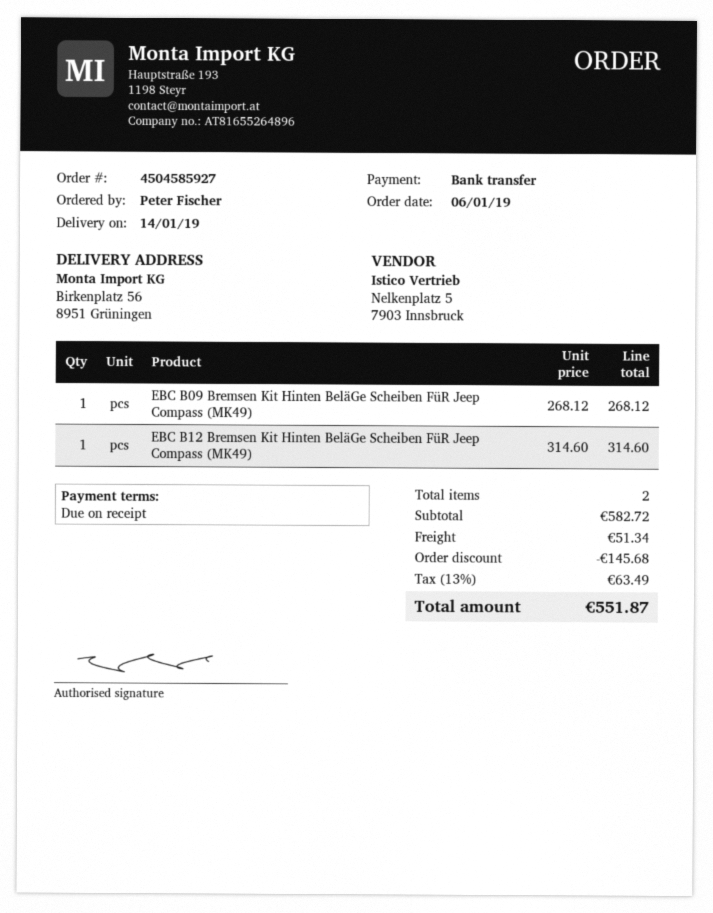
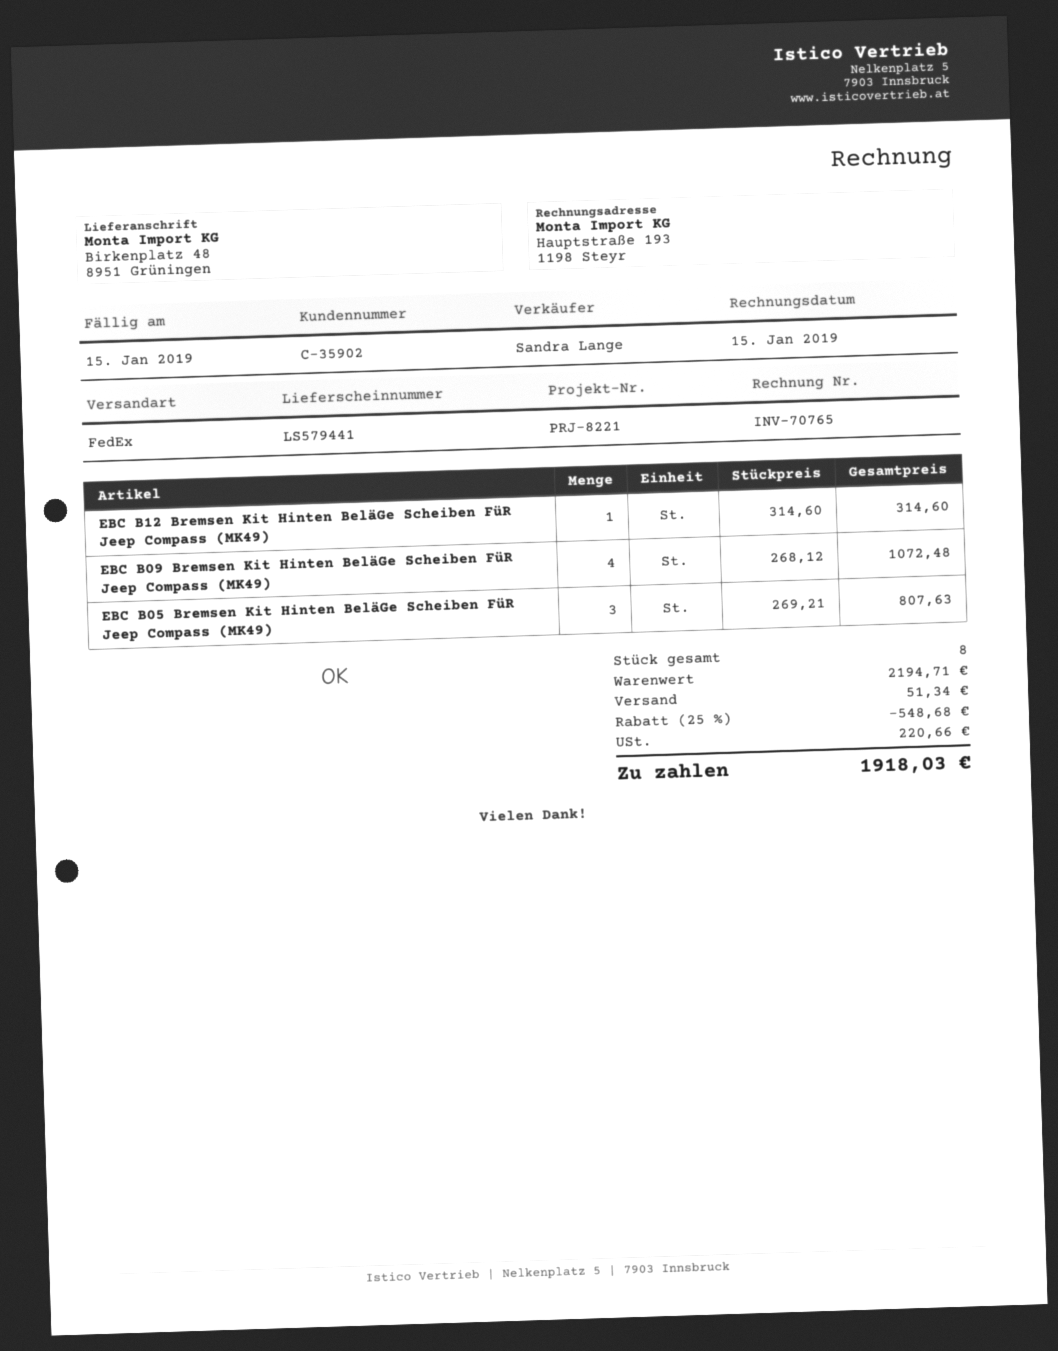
ship to: Birkenplatz 56, 8951 Grüningen -> Birkenplatz 48, 8951 Grüningen
EBC B09 Bremsen Kit Hinten BeläGe Scheiben FüR Jeep Compass (MK49): 1 x 268.12 = 268.12 -> 4 x 268.12 = 1072.48
EBC B05 Bremsen Kit Hinten BeläGe Scheiben FüR Jeep Compass (MK49): none -> 3 x 269.21 = 807.63
total quantity: 2 -> 8
subtotal: 582.72 -> 2194.71
discount: 145.68 -> 548.68
tax: 63.49 -> 220.66
total: 551.87 -> 1918.03

